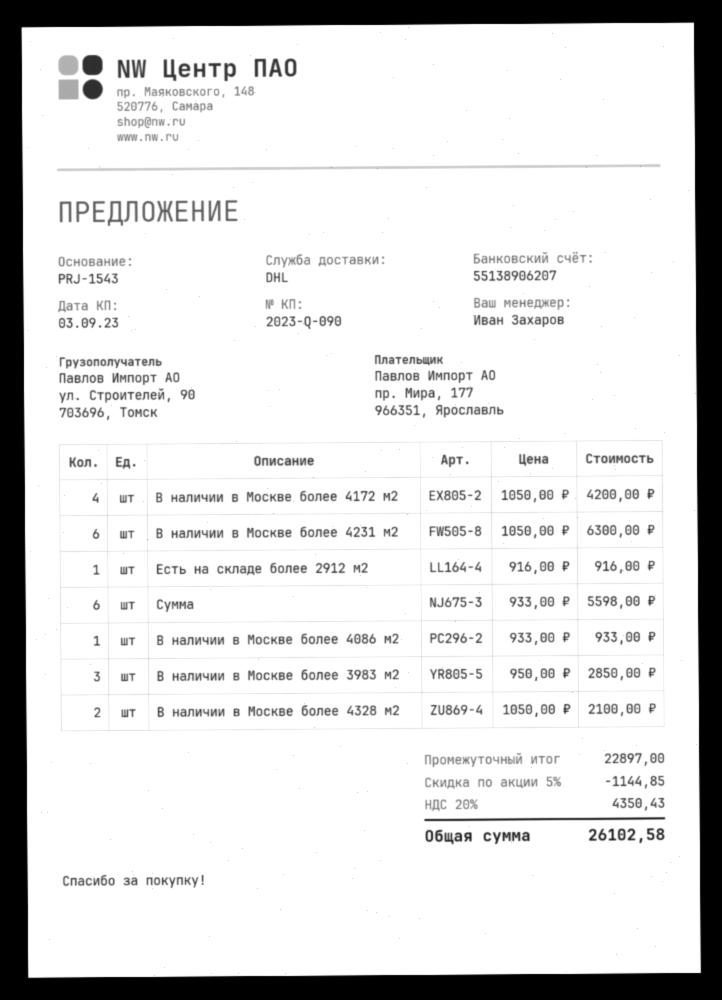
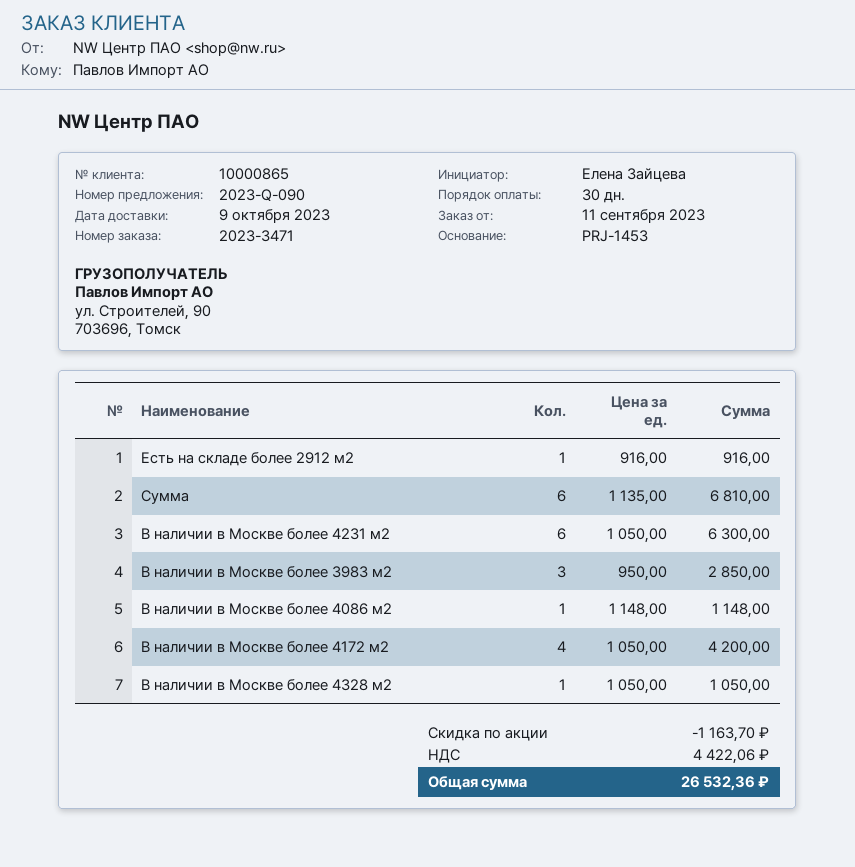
reference: PRJ-1543 -> PRJ-1453
Сумма: 6 x 933.00 = 5598.00 -> 6 x 1135.00 = 6810.00
В наличии в Москве более 4086 м2: 1 x 933.00 = 933.00 -> 1 x 1148.00 = 1148.00
В наличии в Москве более 4328 м2: 2 x 1050.00 = 2100.00 -> 1 x 1050.00 = 1050.00
discount: 1144.85 -> 1163.70
tax: 4350.43 -> 4422.06
total: 26102.58 -> 26532.36

